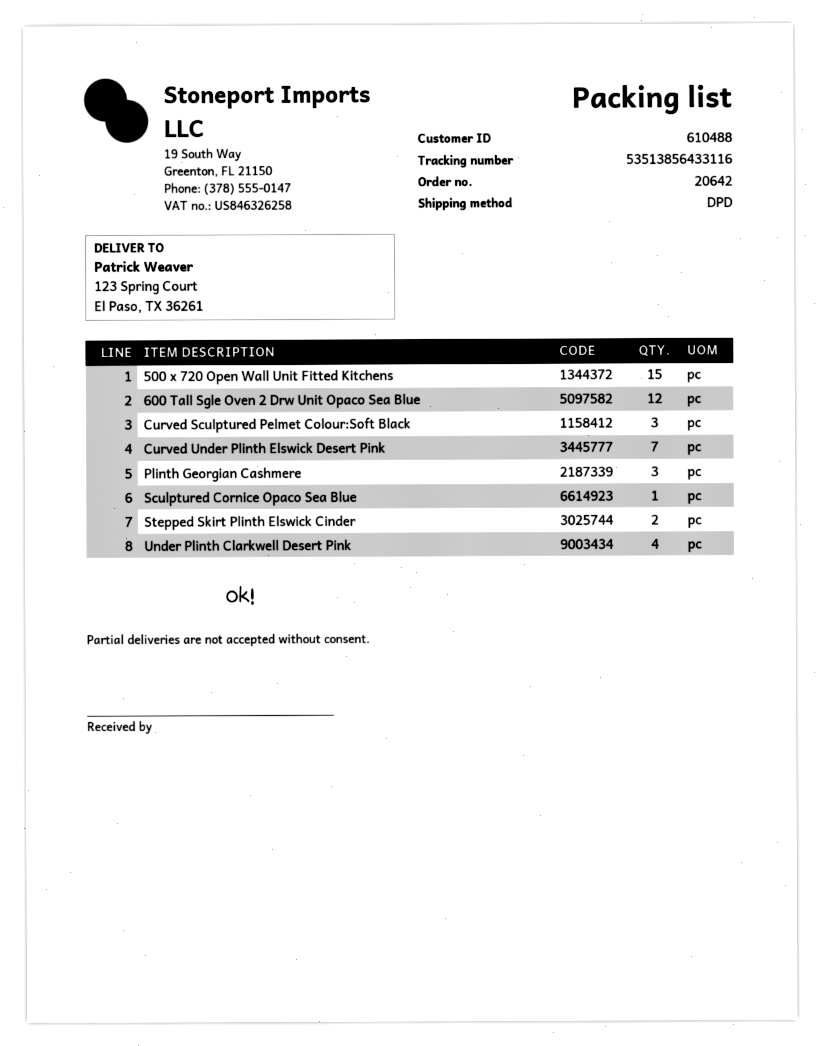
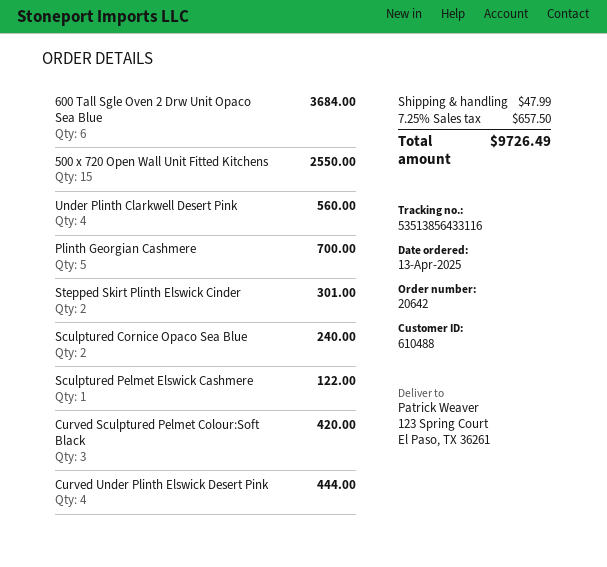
600 Tall Sgle Oven 2 Drw Unit Opaco Sea Blue: 12 -> 6
Curved Under Plinth Elswick Desert Pink: 7 -> 4
Plinth Georgian Cashmere: 3 -> 5
Sculptured Cornice Opaco Sea Blue: 1 -> 2
Sculptured Pelmet Elswick Cashmere: none -> 1

